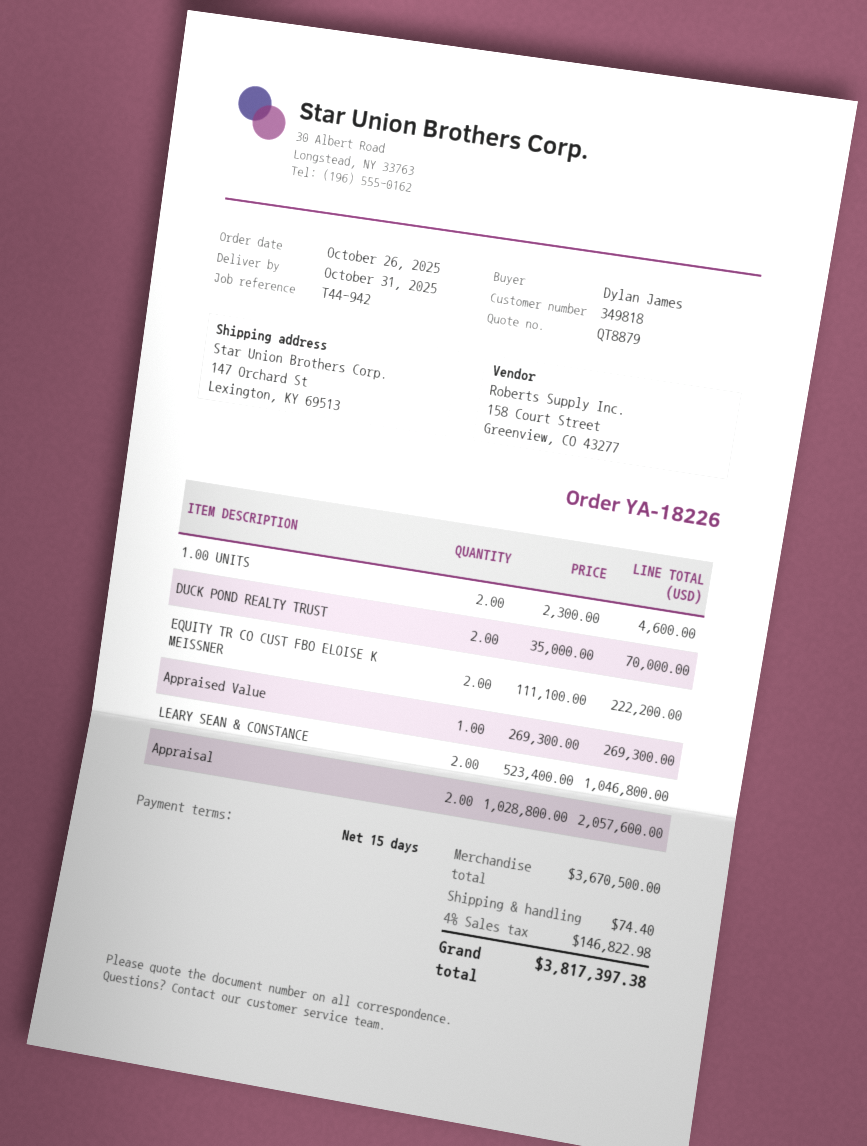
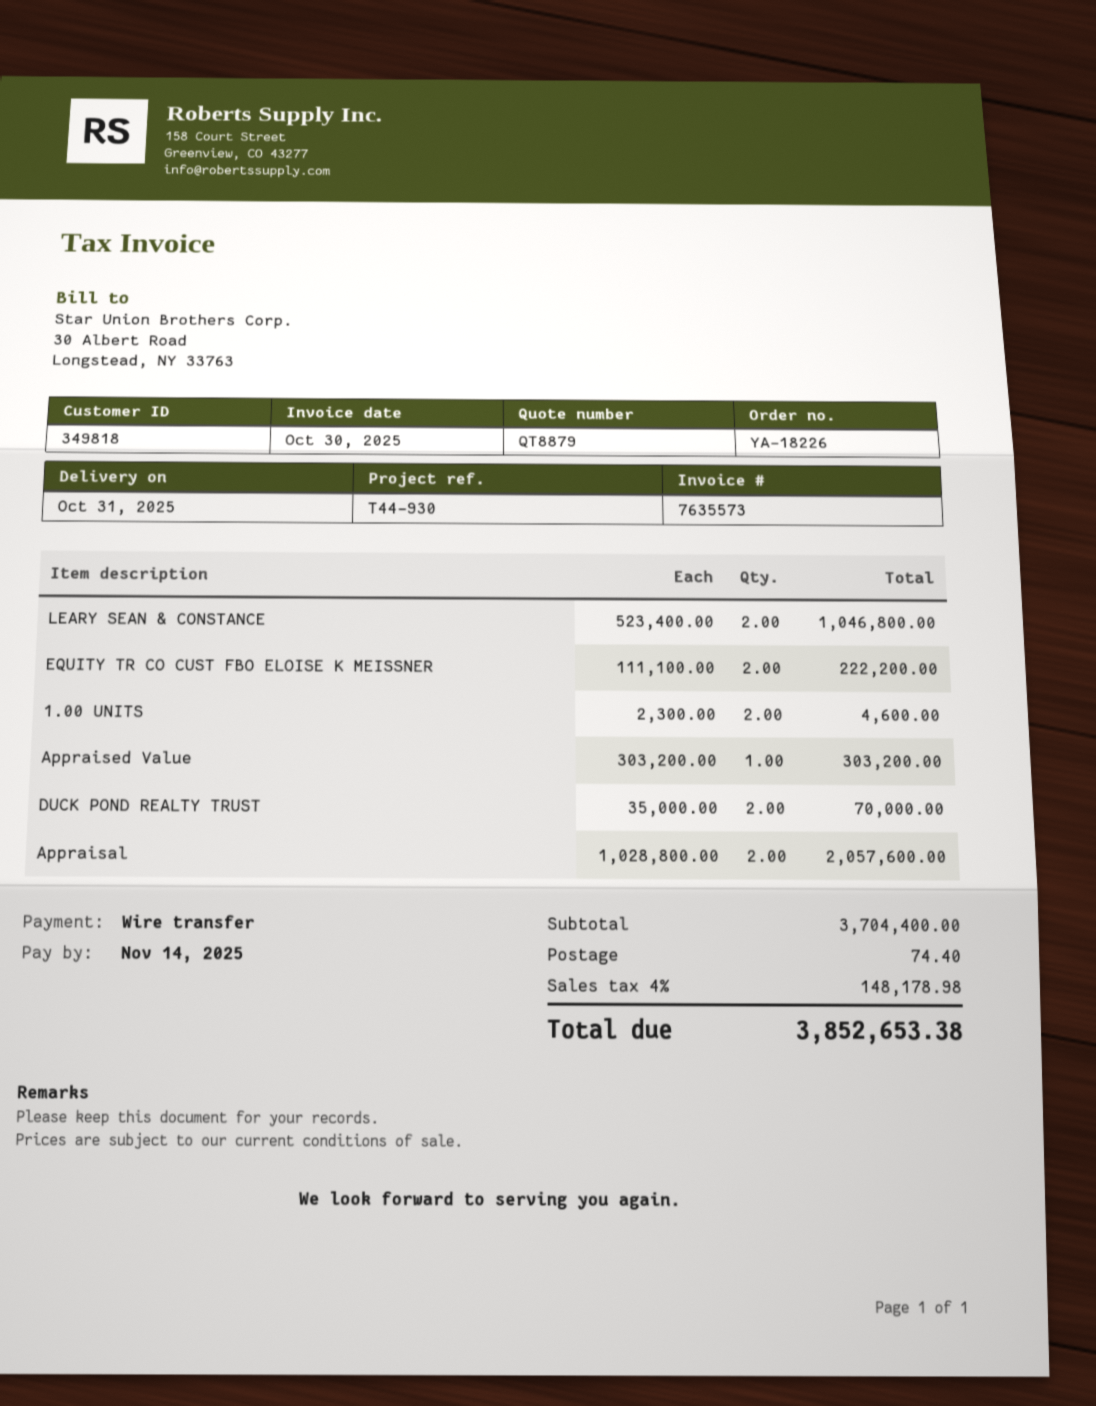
reference: T44-942 -> T44-930
Appraised Value: 1 x 269300.00 = 269300.00 -> 1 x 303200.00 = 303200.00
subtotal: 3670500.00 -> 3704400.00
tax: 4% = 146822.98 -> 4% = 148178.98
total: 3817397.38 -> 3852653.38

